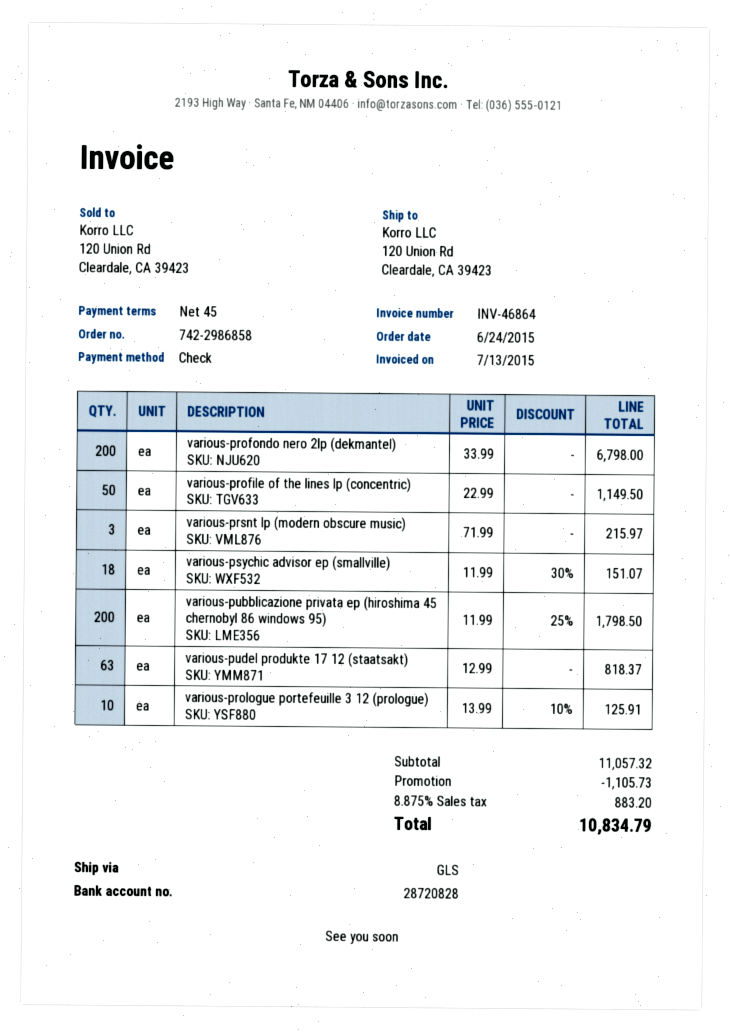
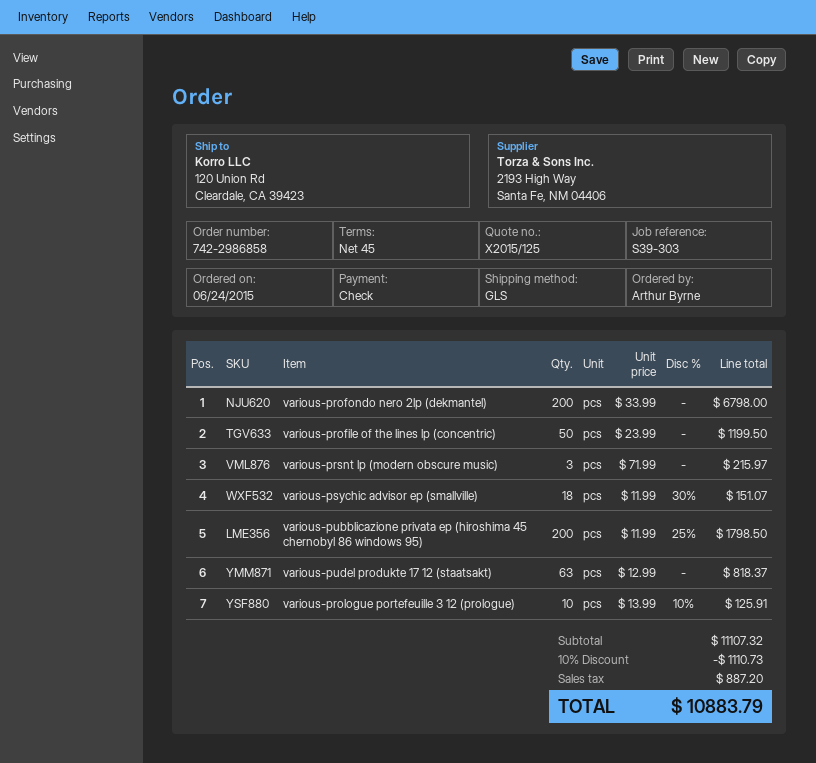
various-profile of the lines lp (concentric): 50 x 22.99 = 1149.50 -> 50 x 23.99 = 1199.50
subtotal: 11057.32 -> 11107.32
discount: 1105.73 -> 1110.73
tax: 883.20 -> 887.20
total: 10834.79 -> 10883.79

